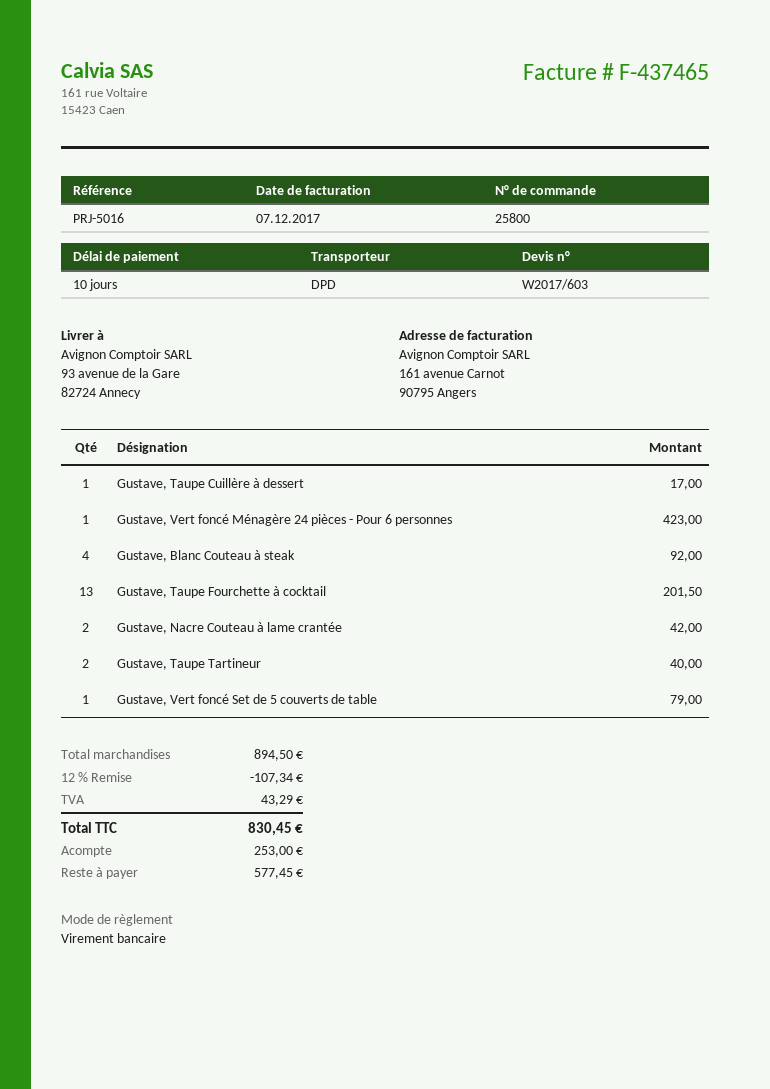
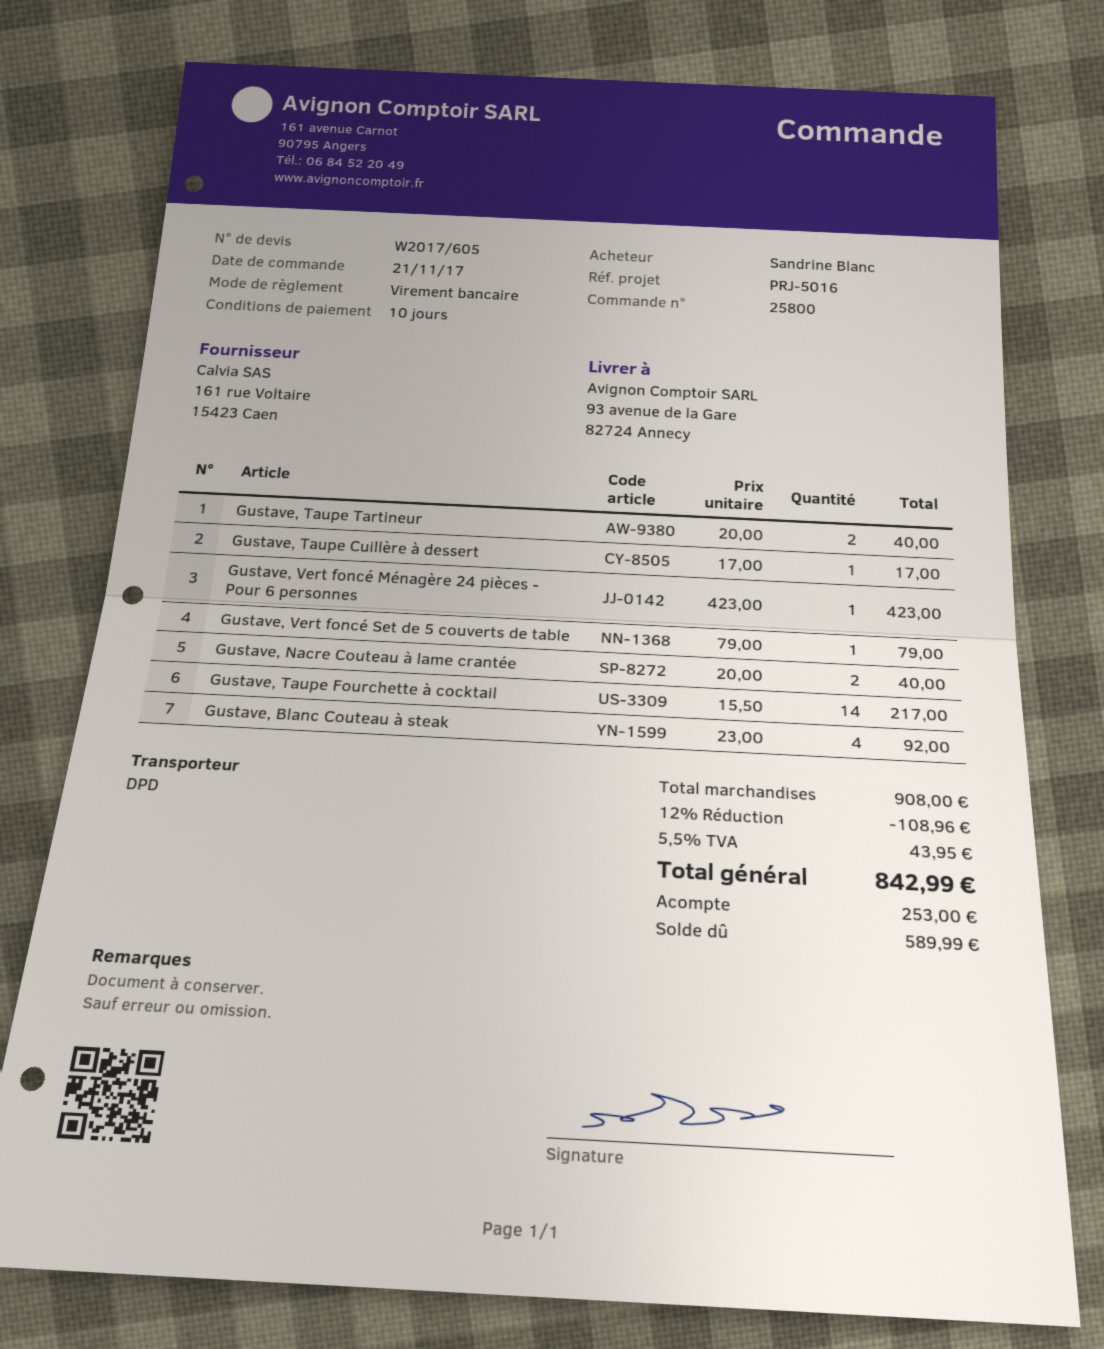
quote number: W2017/603 -> W2017/605
Gustave, Taupe Fourchette à cocktail: 13 for 201.50 -> 14 for 217.00
Gustave, Nacre Couteau à lame crantée: 2 for 42.00 -> 2 for 40.00
subtotal: 894.50 -> 908.00
discount: 12% = 107.34 -> 12% = 108.96
tax: 43.29 -> 43.95
total: 830.45 -> 842.99
balance: 577.45 -> 589.99

